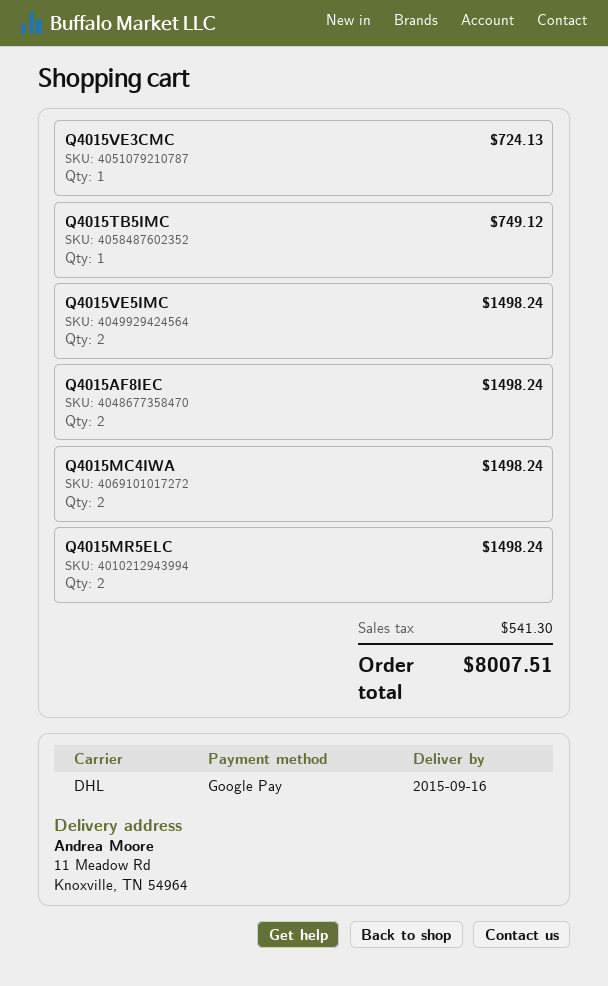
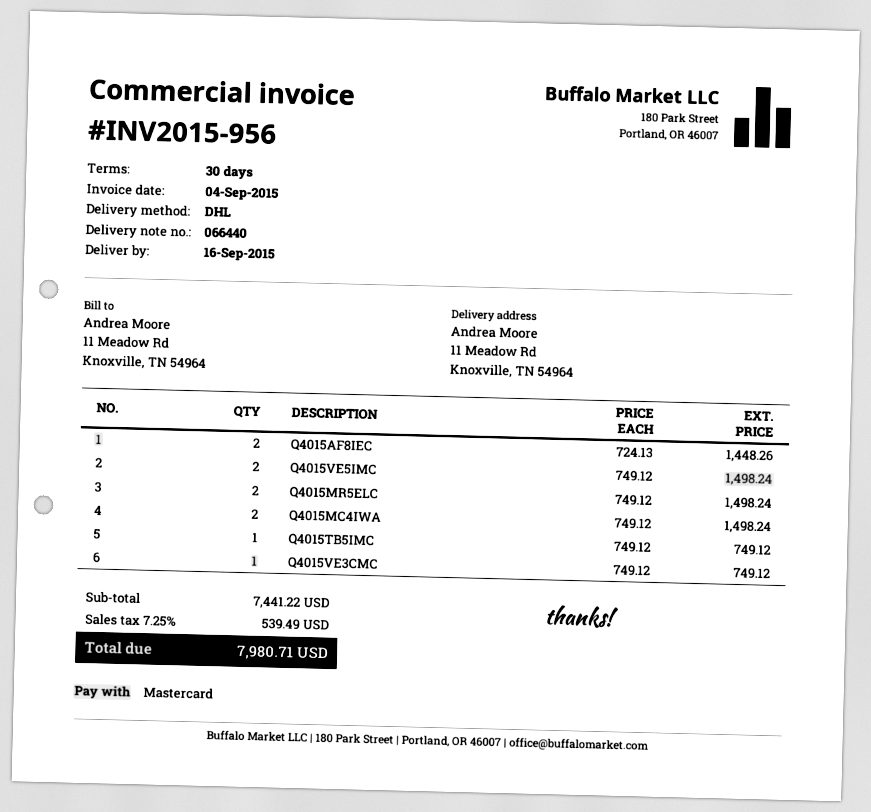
payment method: Google Pay -> Mastercard
Q4015VE3CMC: 1 for 724.13 -> 1 for 749.12
Q4015AF8IEC: 2 for 1498.24 -> 2 for 1448.26
tax: 541.30 -> 539.49
total: 8007.51 -> 7980.71

